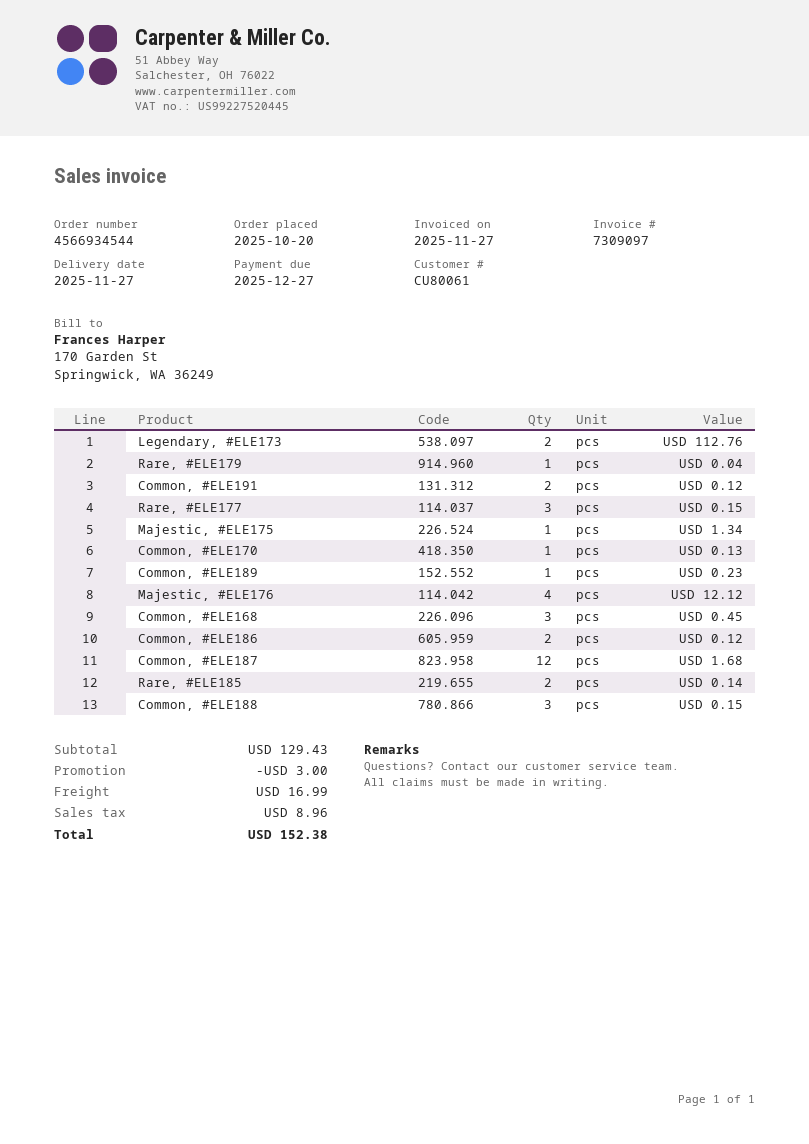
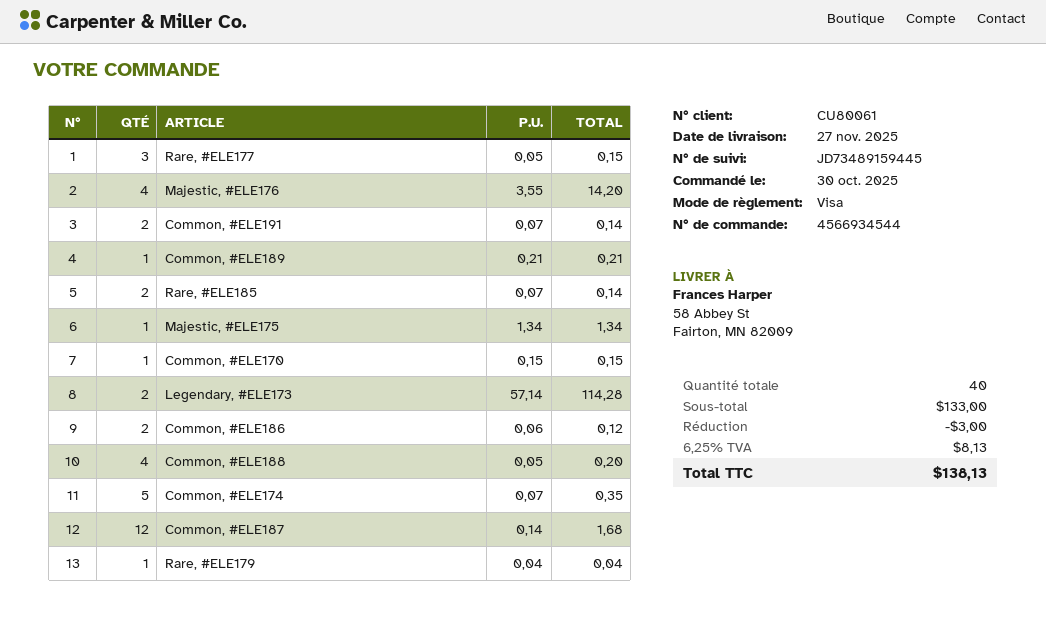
order date: 2025-10-20 -> 2025-10-30
Legendary, #ELE173: 2 for 112.76 -> 2 for 114.28
Common, #ELE191: 2 for 0.12 -> 2 for 0.14
Common, #ELE170: 1 for 0.13 -> 1 for 0.15
Common, #ELE189: 1 for 0.23 -> 1 for 0.21
Majestic, #ELE176: 4 for 12.12 -> 4 for 14.20
Common, #ELE168: 3 for 0.45 -> none
Common, #ELE188: 3 for 0.15 -> 4 for 0.20
Common, #ELE174: none -> 5 for 0.35
subtotal: 129.43 -> 133.00
shipping: 16.99 -> none
tax: 8.96 -> 8.13
total: 152.38 -> 138.13

